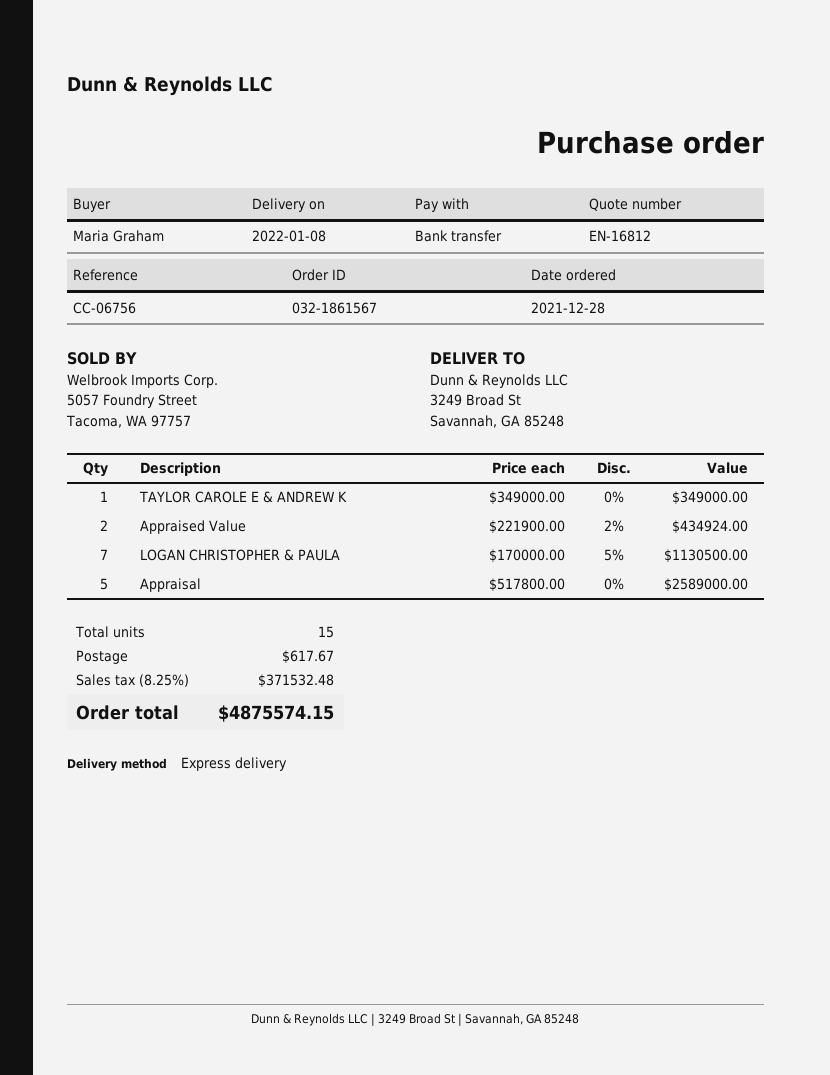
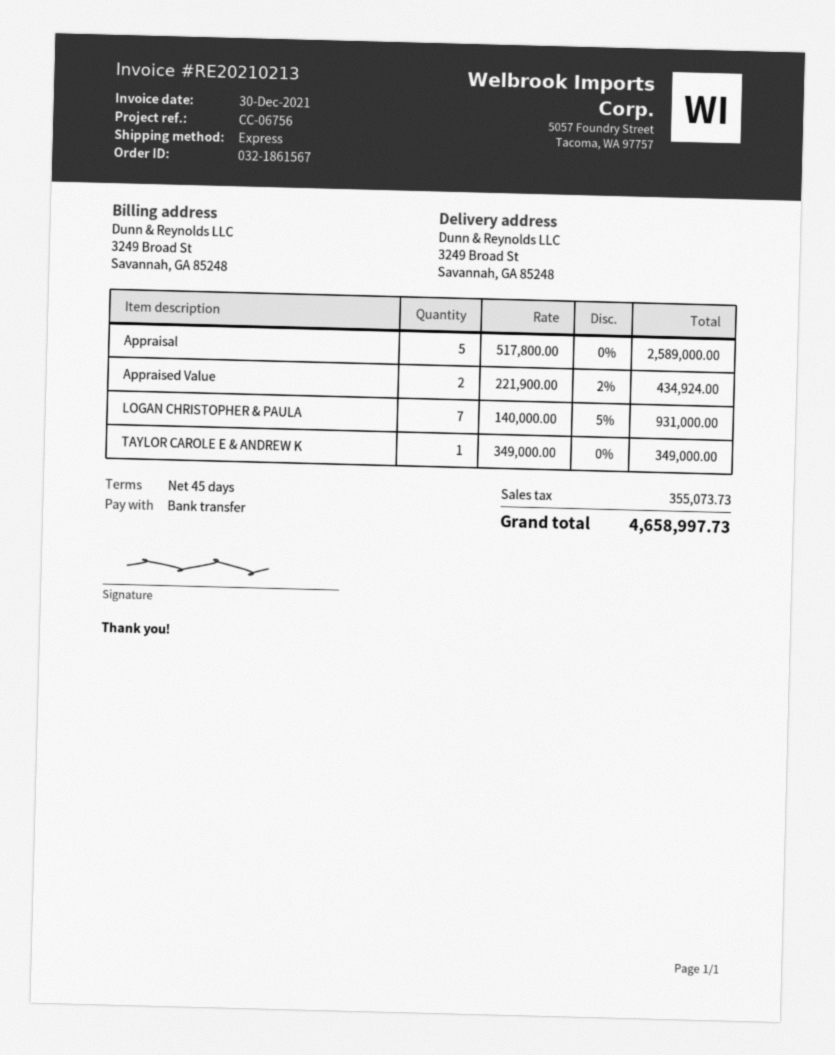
LOGAN CHRISTOPHER & PAULA: 7 x 170000.00 - 5% = 1130500.00 -> 7 x 140000.00 - 5% = 931000.00
shipping: 617.67 -> none
tax: 371532.48 -> 355073.73
total: 4875574.15 -> 4658997.73

